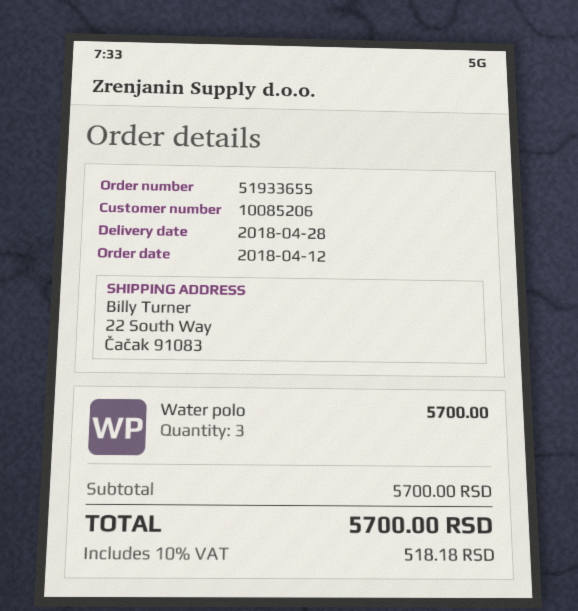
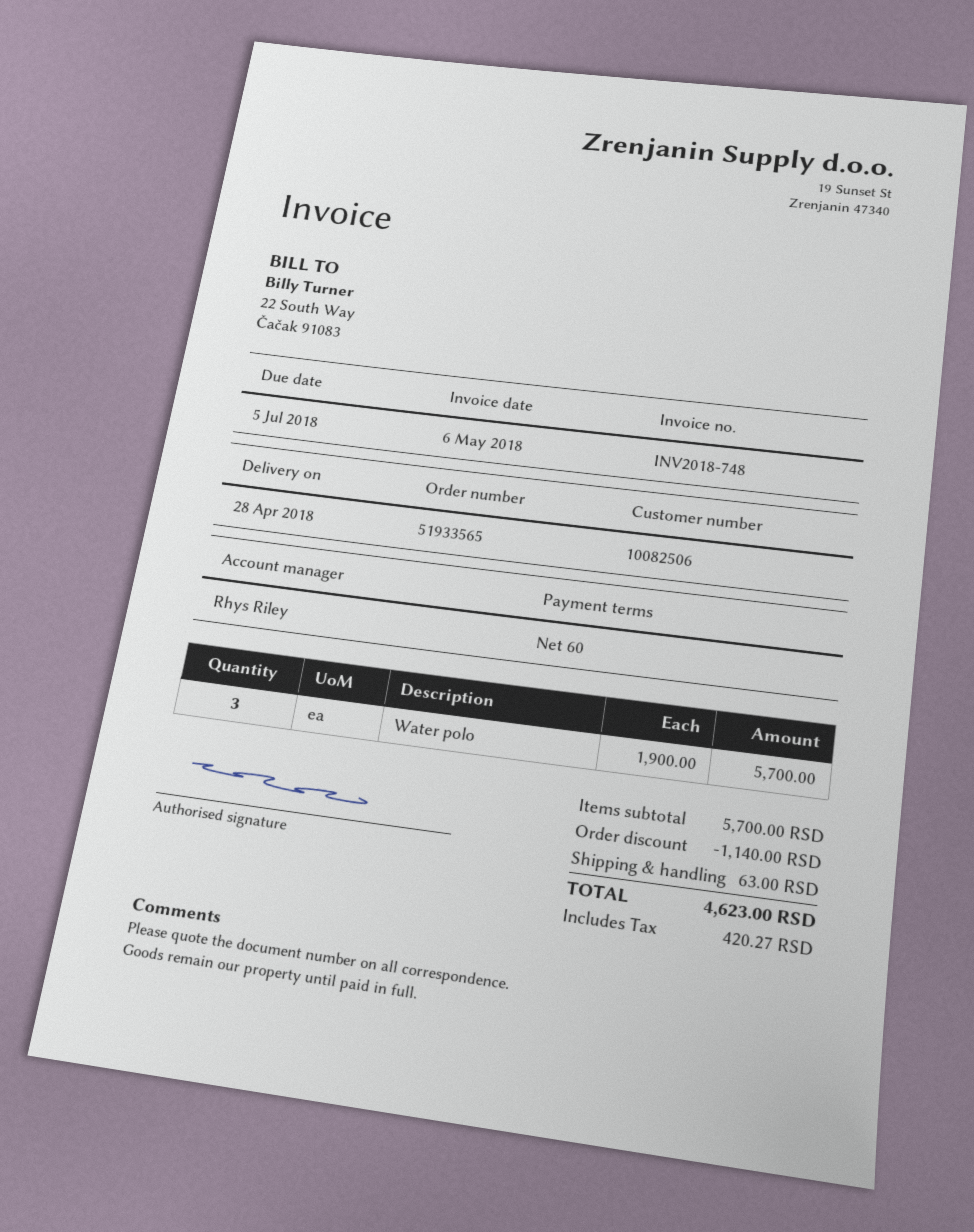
order number: 51933655 -> 51933565
customer number: 10085206 -> 10082506
discount: none -> 1140.00
shipping: none -> 63.00
tax: 518.18 -> 420.27
total: 5700.00 -> 4623.00

